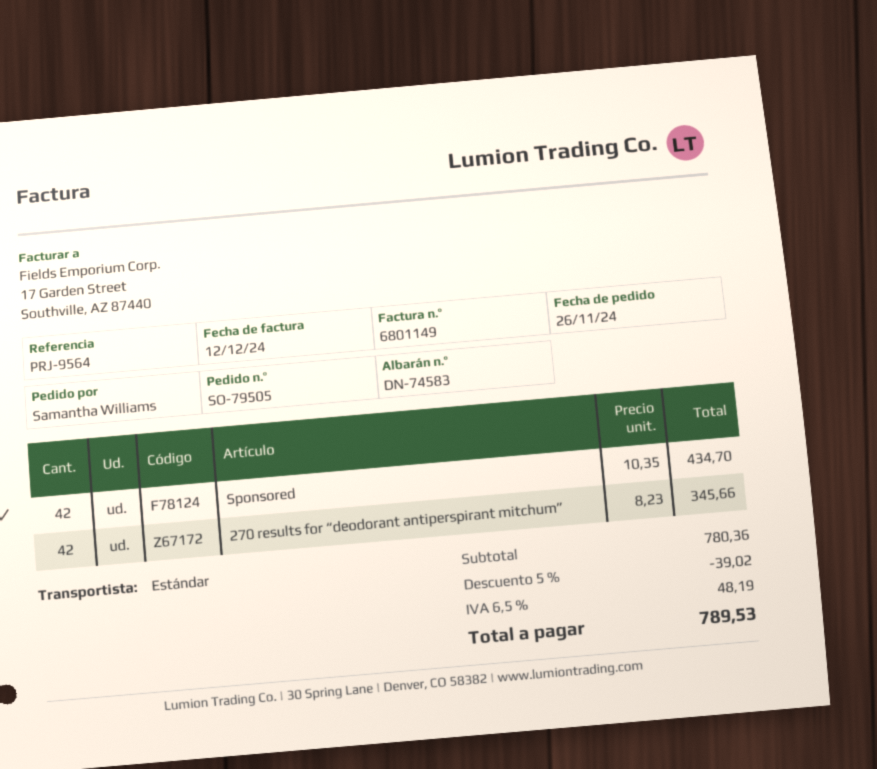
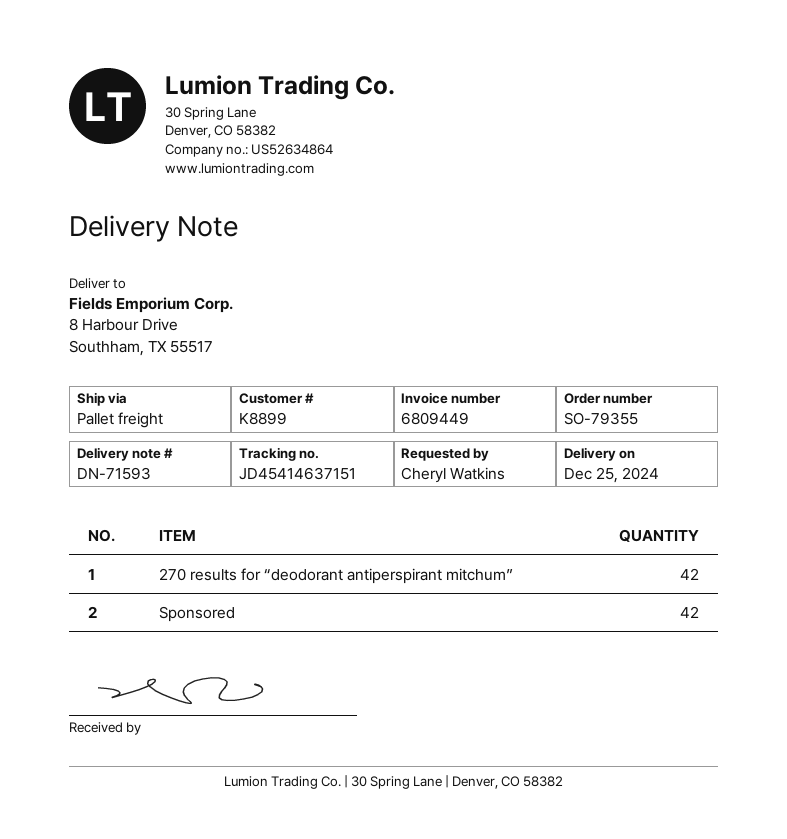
order number: SO-79505 -> SO-79355
delivery note number: DN-74583 -> DN-71593
invoice number: 6801149 -> 6809449
ordered by: Samantha Williams -> Cheryl Watkins
shipping method: standard -> pallet freight

